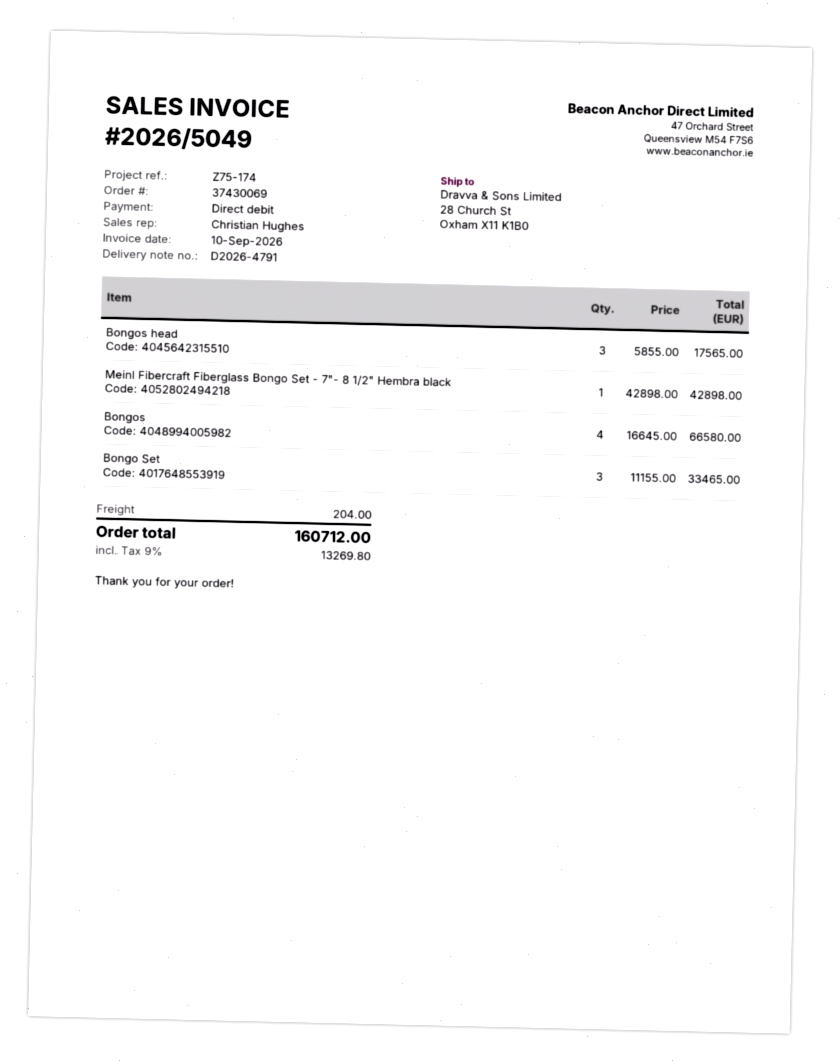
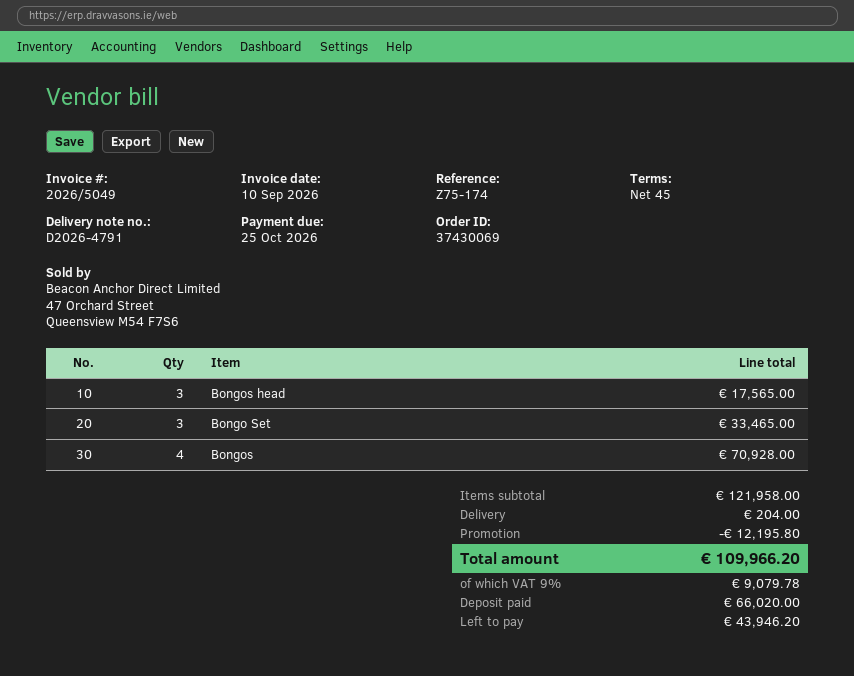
Meinl Fibercraft Fiberglass Bongo Set - 7"- 8 1/2" Hembra black: 1 for 42898.00 -> none
Bongos: 4 for 66580.00 -> 4 for 70928.00
discount: none -> 12195.80
tax: 9% = 13269.80 -> 9% = 9079.78
total: 160712.00 -> 109966.20

